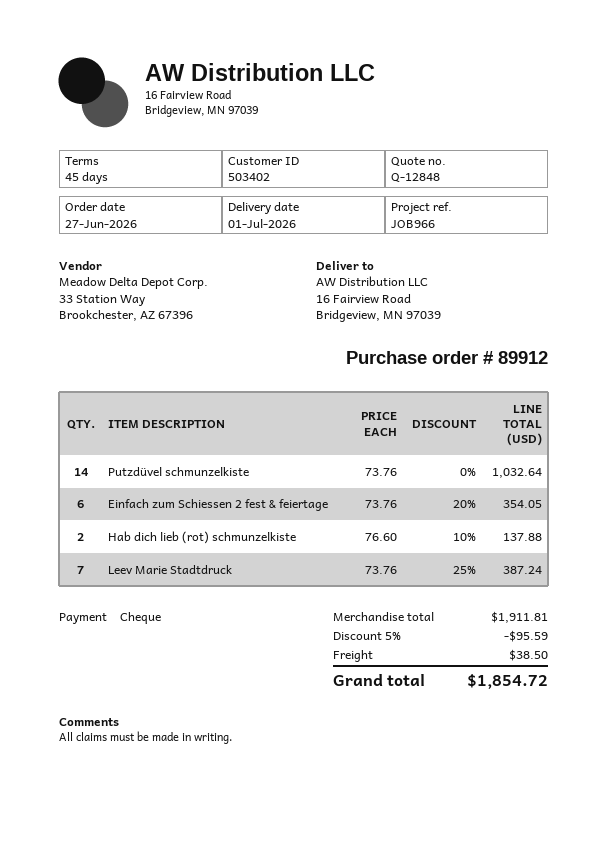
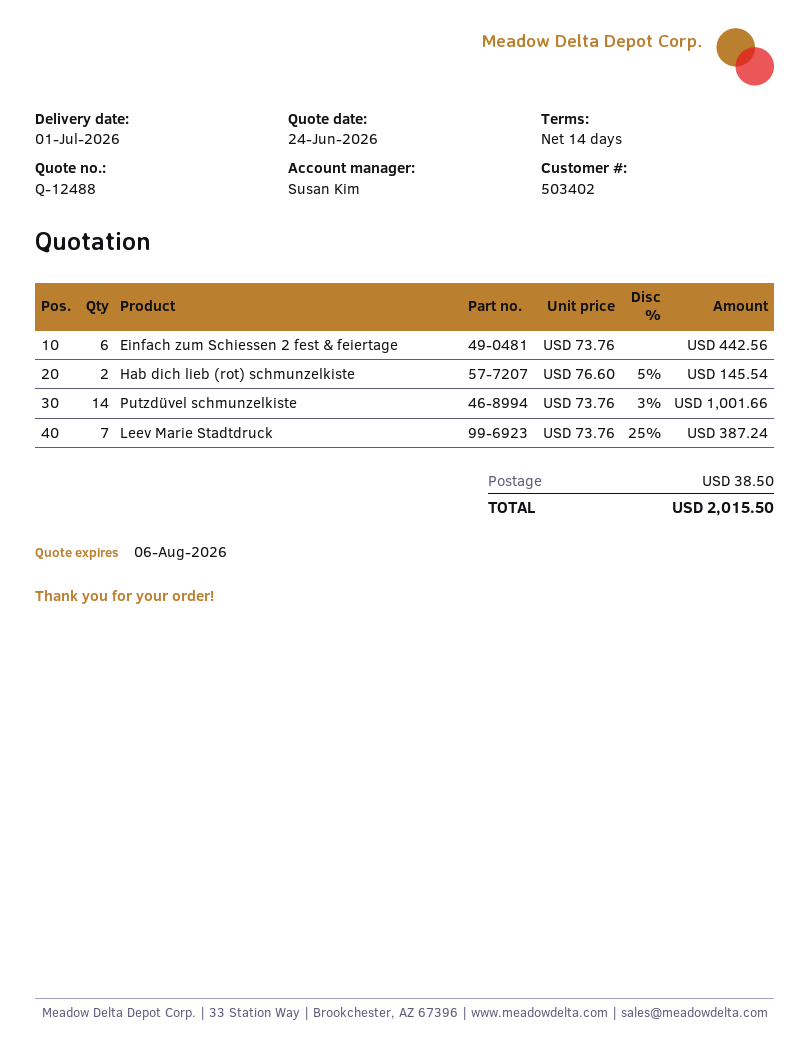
quote number: Q-12848 -> Q-12488
payment terms: 45 days -> 14 days
Putzdüvel schmunzelkiste: 14 x 73.76 = 1032.64 -> 14 x 73.76 - 3% = 1001.66
Einfach zum Schiessen 2 fest & feiertage: 6 x 73.76 - 20% = 354.05 -> 6 x 73.76 = 442.56
Hab dich lieb (rot) schmunzelkiste: 2 x 76.60 - 10% = 137.88 -> 2 x 76.60 - 5% = 145.54
discount: 5% = 95.59 -> none
total: 1854.72 -> 2015.50

